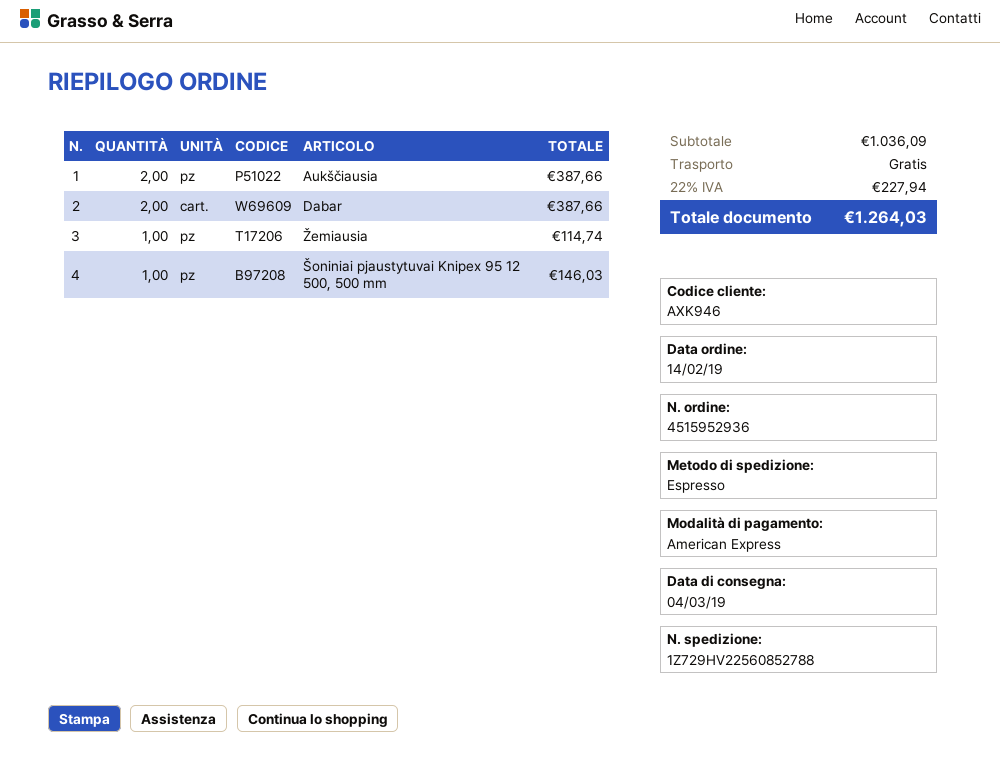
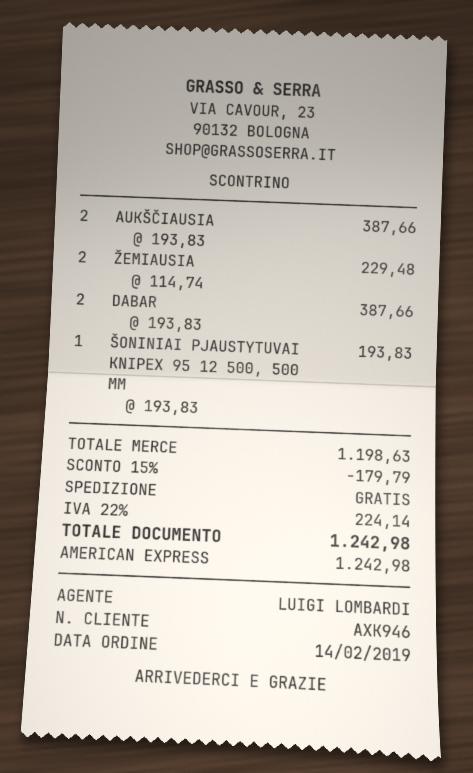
Žemiausia: 1 for 114.74 -> 2 for 229.48
Šoniniai pjaustytuvai Knipex 95 12 500, 500 mm: 1 for 146.03 -> 1 for 193.83
subtotal: 1036.09 -> 1198.63
discount: none -> 15% = 179.79
tax: 22% = 227.94 -> 22% = 224.14
total: 1264.03 -> 1242.98

